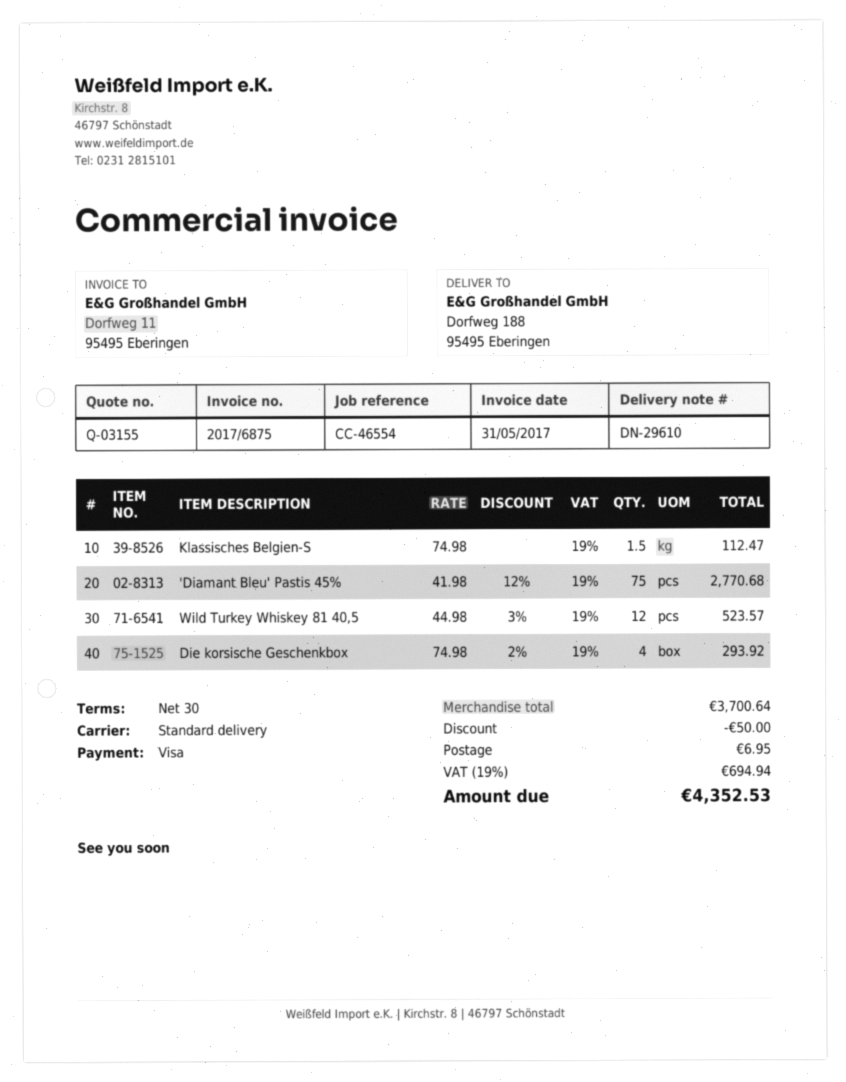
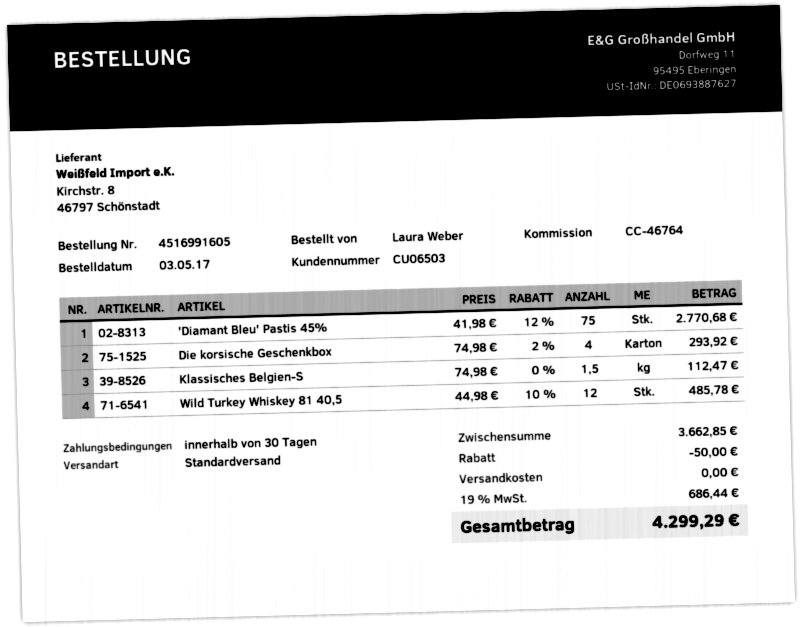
reference: CC-46554 -> CC-46764
Wild Turkey Whiskey 81 40,5: 12 x 44.98 - 3% = 523.57 -> 12 x 44.98 - 10% = 485.78
subtotal: 3700.64 -> 3662.85
shipping: 6.95 -> 0.00
tax: 19% = 694.94 -> 19% = 686.44
total: 4352.53 -> 4299.29

